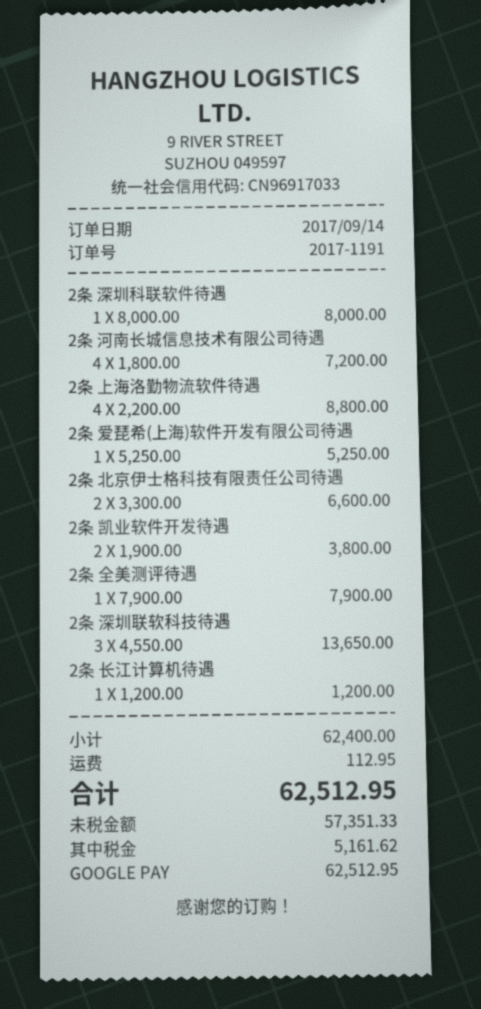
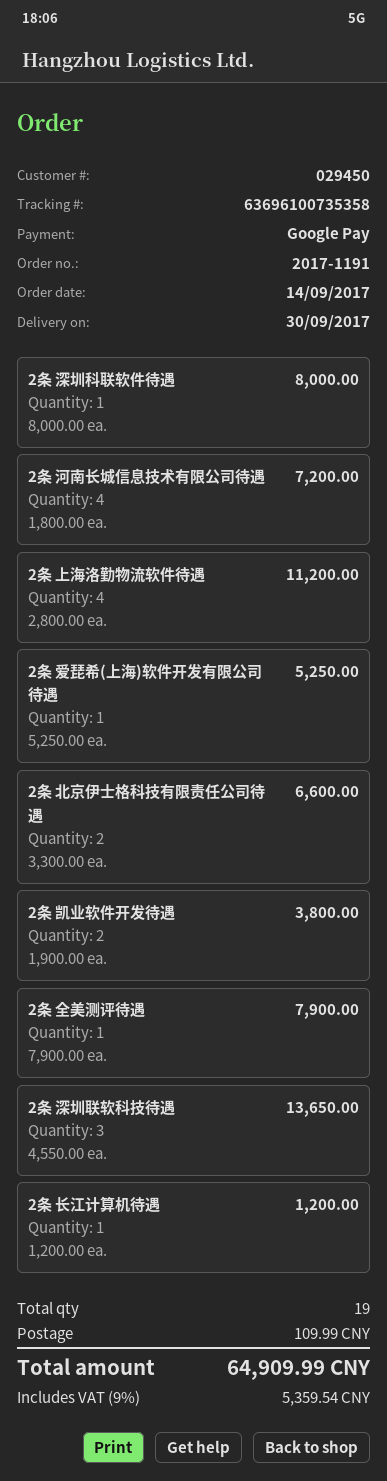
2条 上海洛勤物流软件待遇: 4 x 2200.00 = 8800.00 -> 4 x 2800.00 = 11200.00
shipping: 112.95 -> 109.99
tax: 5161.62 -> 5359.54
total: 62512.95 -> 64909.99

